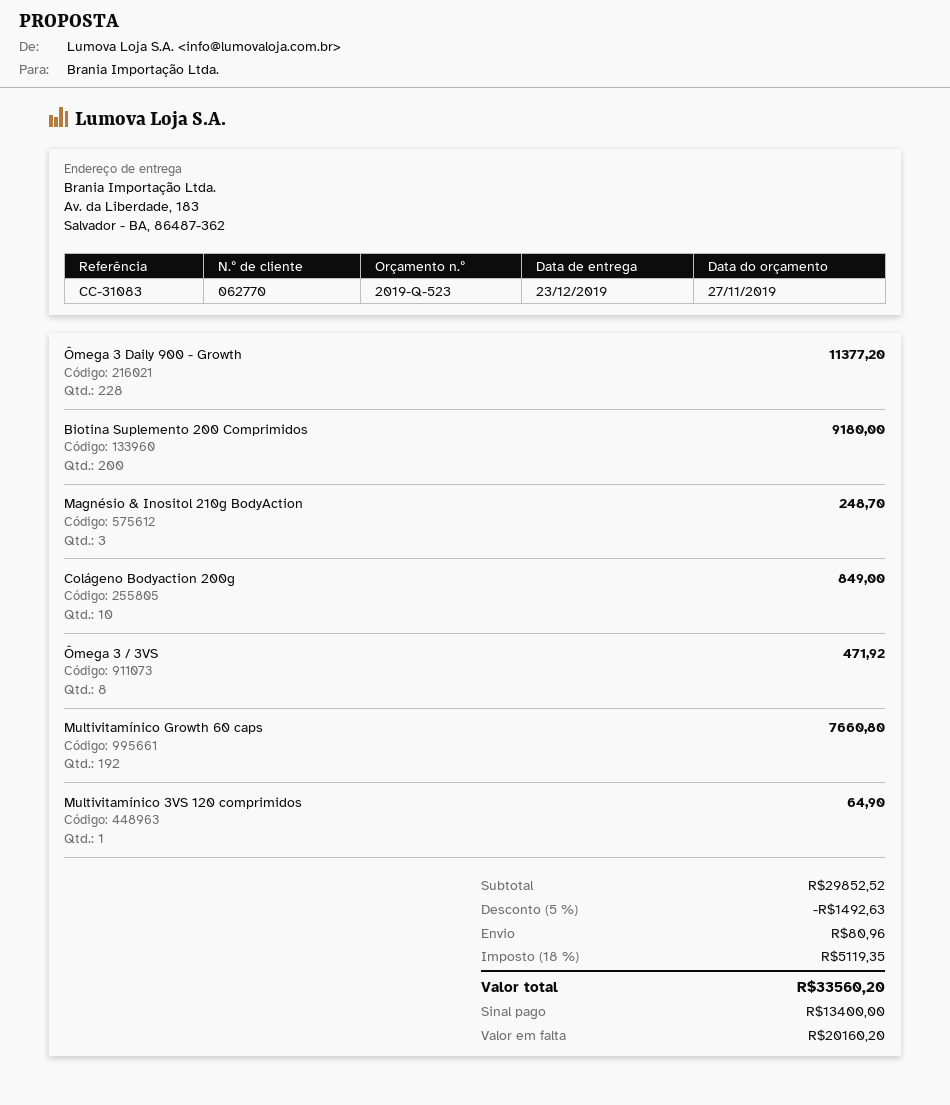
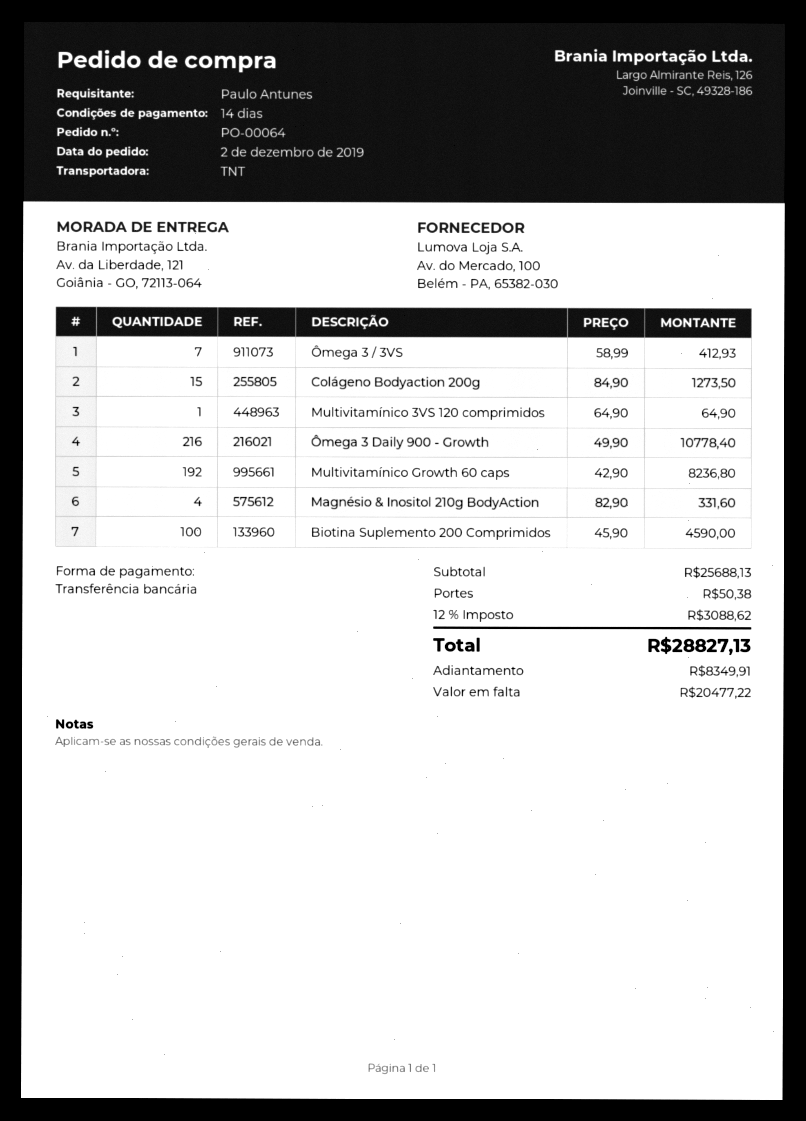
ship to: Av. da Liberdade, 183, Salvador - BA, 86487-362 -> Av. da Liberdade, 121, Goiânia - GO, 72113-064
Ômega 3 Daily 900 - Growth: 228 for 11377.20 -> 216 for 10778.40
Biotina Suplemento 200 Comprimidos: 200 for 9180.00 -> 100 for 4590.00
Magnésio & Inositol 210g BodyAction: 3 for 248.70 -> 4 for 331.60
Colágeno Bodyaction 200g: 10 for 849.00 -> 15 for 1273.50
Ômega 3 / 3VS: 8 for 471.92 -> 7 for 412.93
Multivitamínico Growth 60 caps: 192 for 7660.80 -> 192 for 8236.80
subtotal: 29852.52 -> 25688.13
discount: 5% = 1492.63 -> none
shipping: 80.96 -> 50.38
tax: 18% = 5119.35 -> 12% = 3088.62
total: 33560.20 -> 28827.13
deposit: 13400.00 -> 8349.91
balance: 20160.20 -> 20477.22

